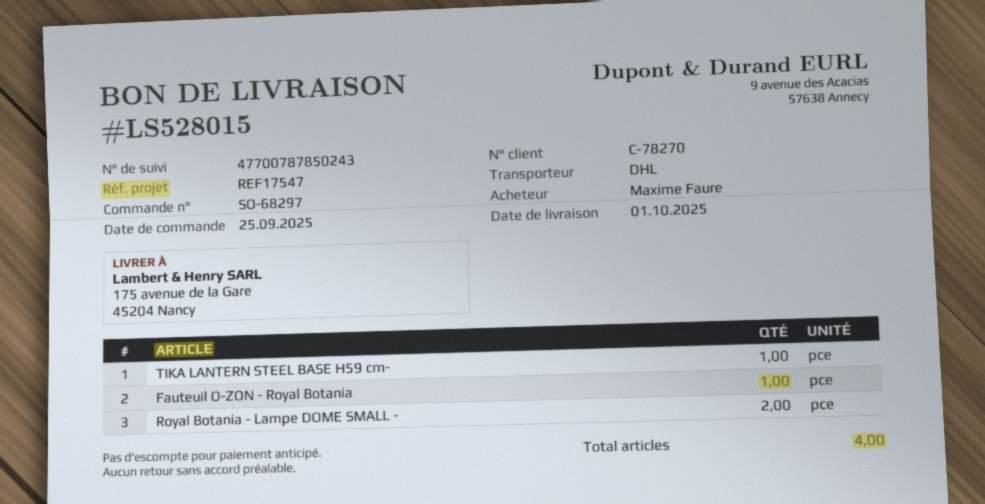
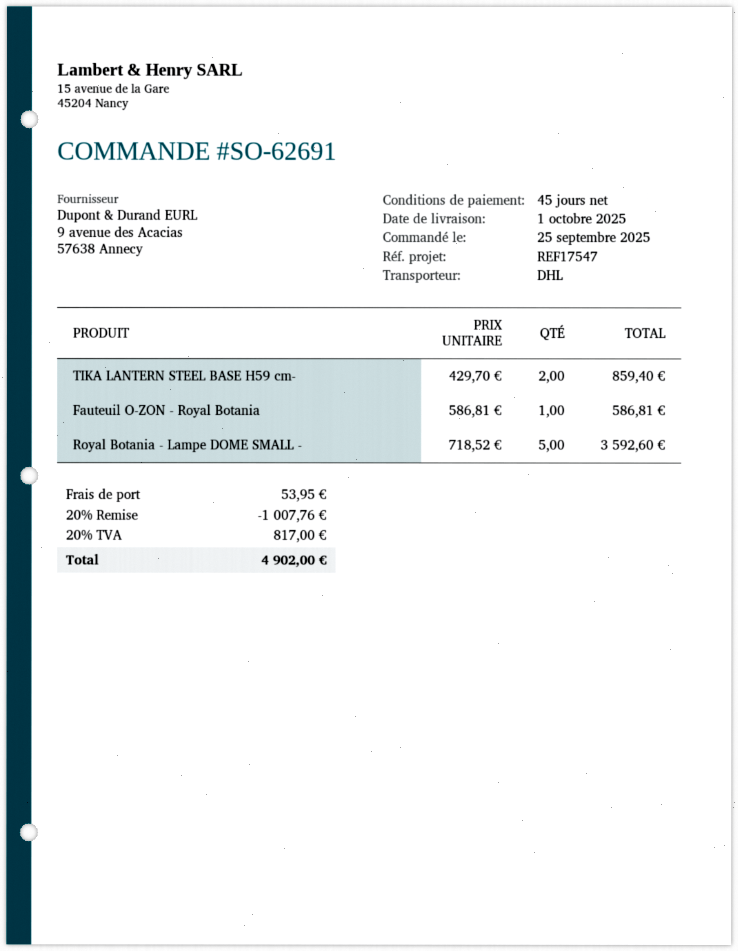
order number: SO-68297 -> SO-62691
TIKA LANTERN STEEL BASE H59 cm-: 1 -> 2
Royal Botania - Lampe DOME SMALL -: 2 -> 5

